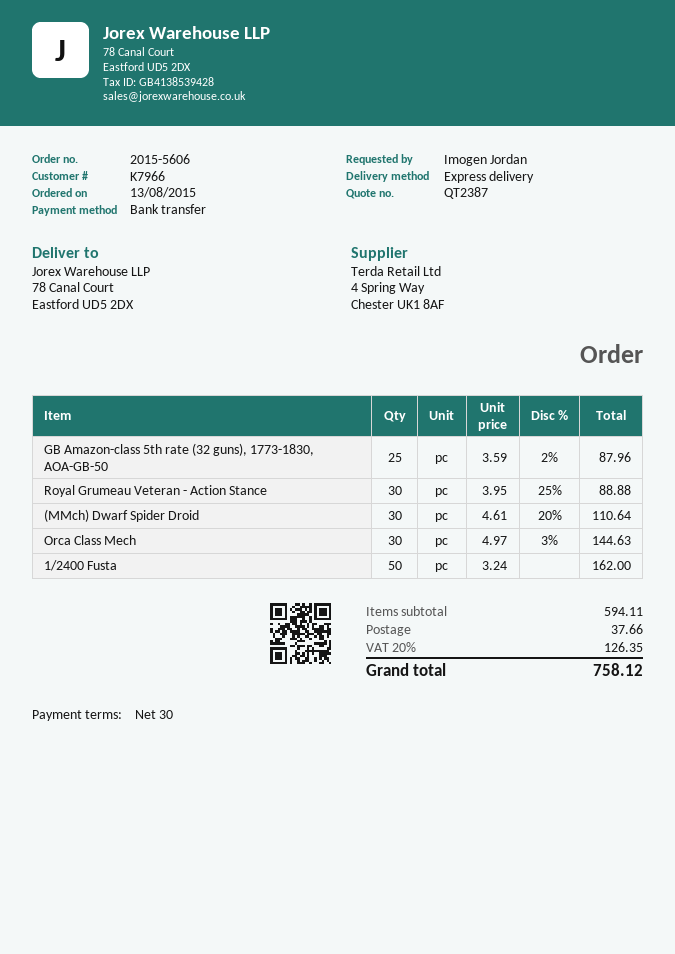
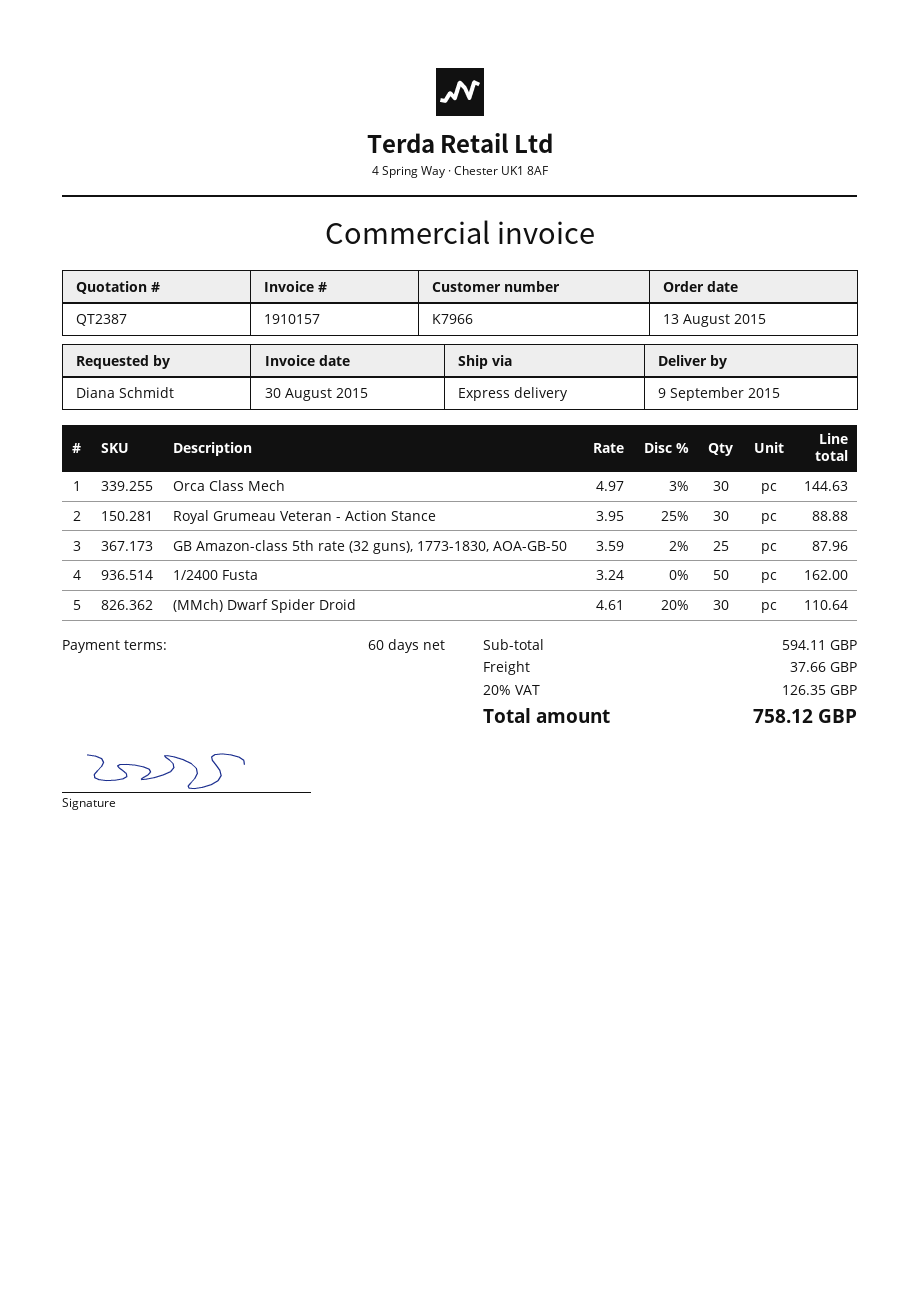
payment terms: 30 days -> 60 days
ordered by: Imogen Jordan -> Diana Schmidt

